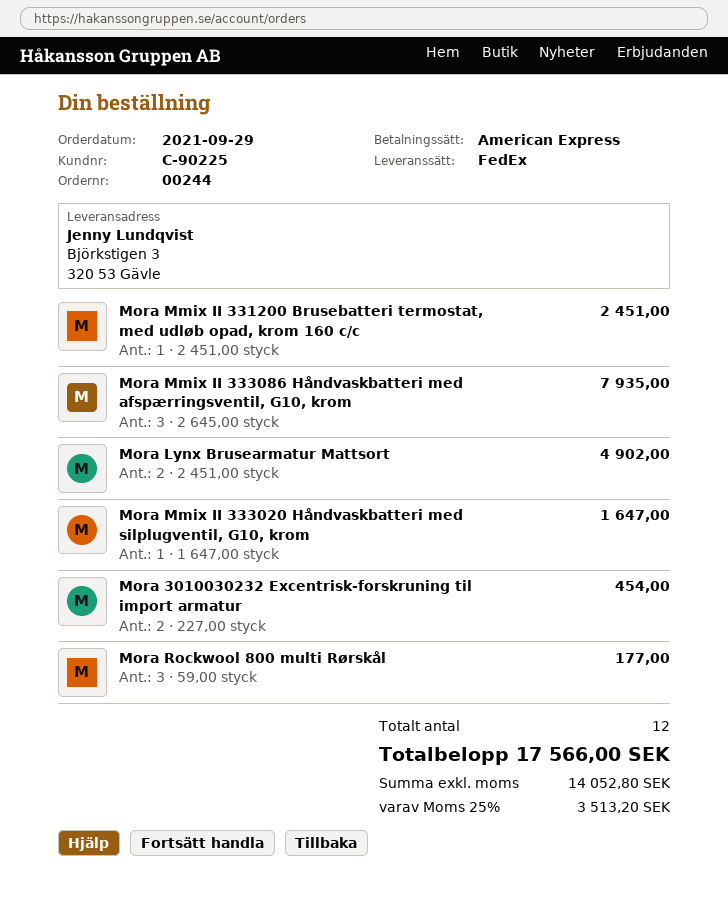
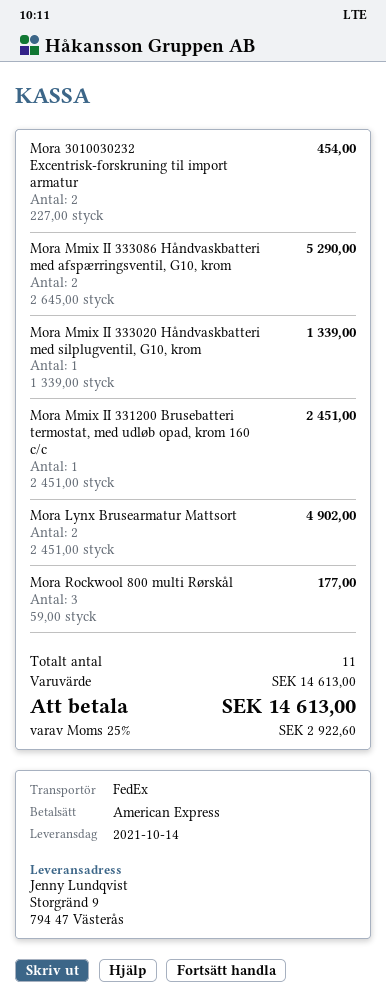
ship to: Björkstigen 3, 320 53 Gävle -> Storgränd 9, 794 47 Västerås
Mora Mmix II 333086 Håndvaskbatteri med afspærringsventil, G10, krom: 3 x 2645.00 = 7935.00 -> 2 x 2645.00 = 5290.00
Mora Mmix II 333020 Håndvaskbatteri med silplugventil, G10, krom: 1 x 1647.00 = 1647.00 -> 1 x 1339.00 = 1339.00
total quantity: 12 -> 11
tax: 25% = 3513.20 -> 25% = 2922.60
total: 17566.00 -> 14613.00

